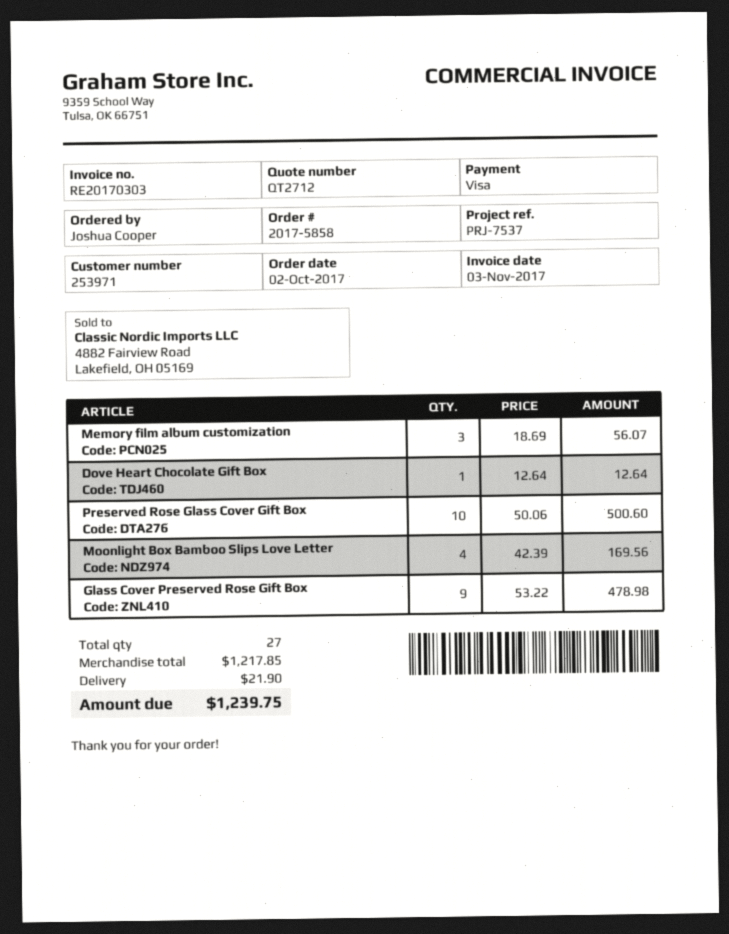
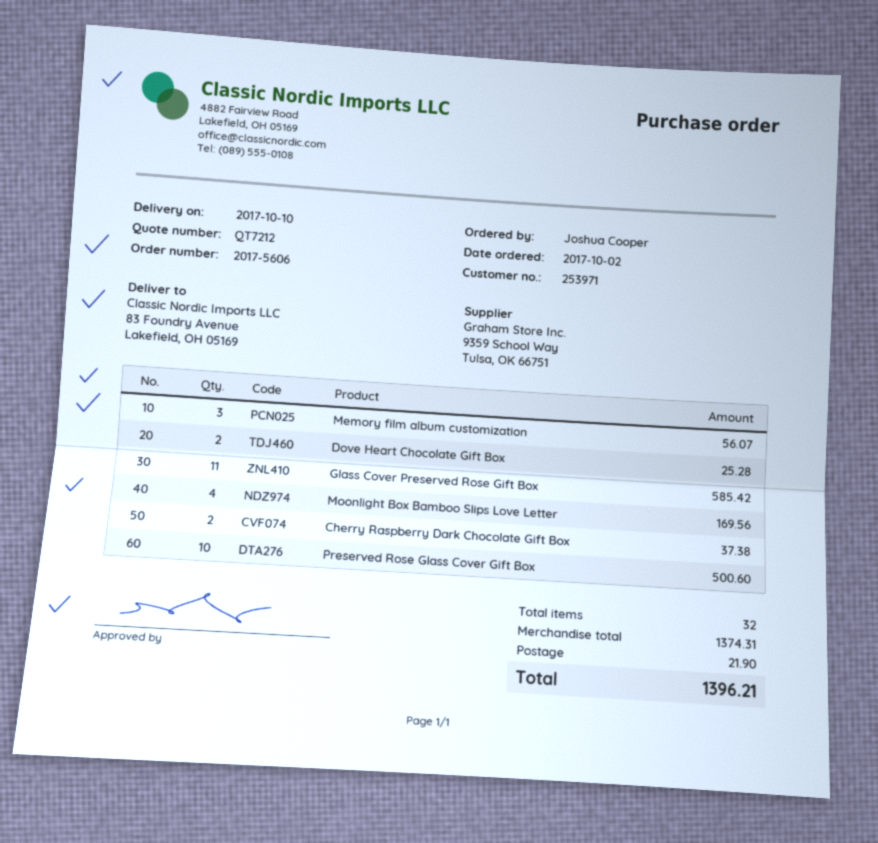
quote number: QT2712 -> QT7212
order number: 2017-5858 -> 2017-5606
Dove Heart Chocolate Gift Box: 1 for 12.64 -> 2 for 25.28
Glass Cover Preserved Rose Gift Box: 9 for 478.98 -> 11 for 585.42
Cherry Raspberry Dark Chocolate Gift Box: none -> 2 for 37.38
total quantity: 27 -> 32
subtotal: 1217.85 -> 1374.31
total: 1239.75 -> 1396.21

